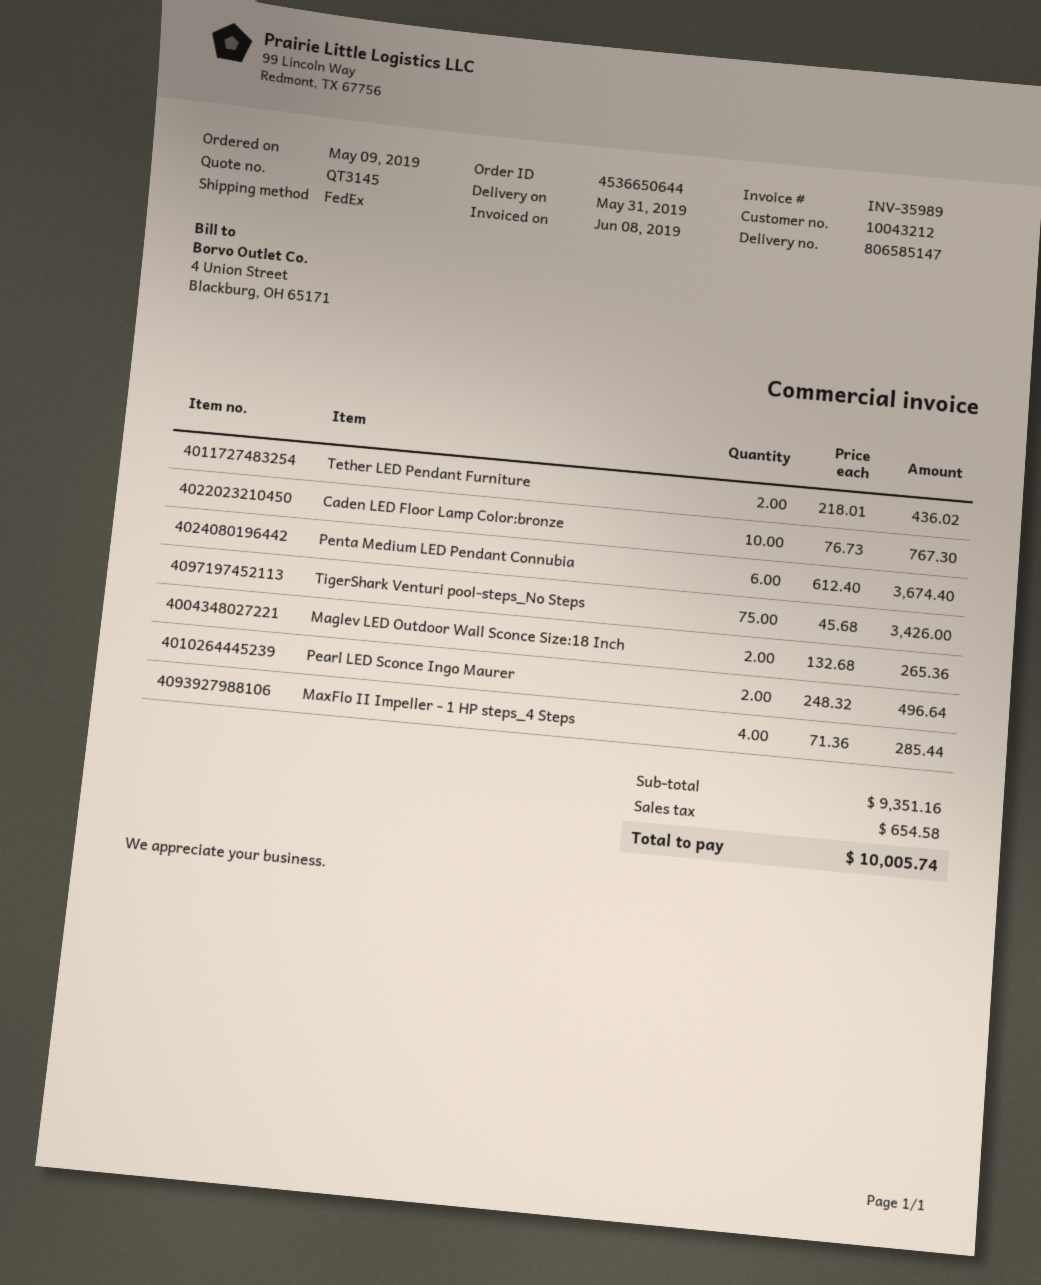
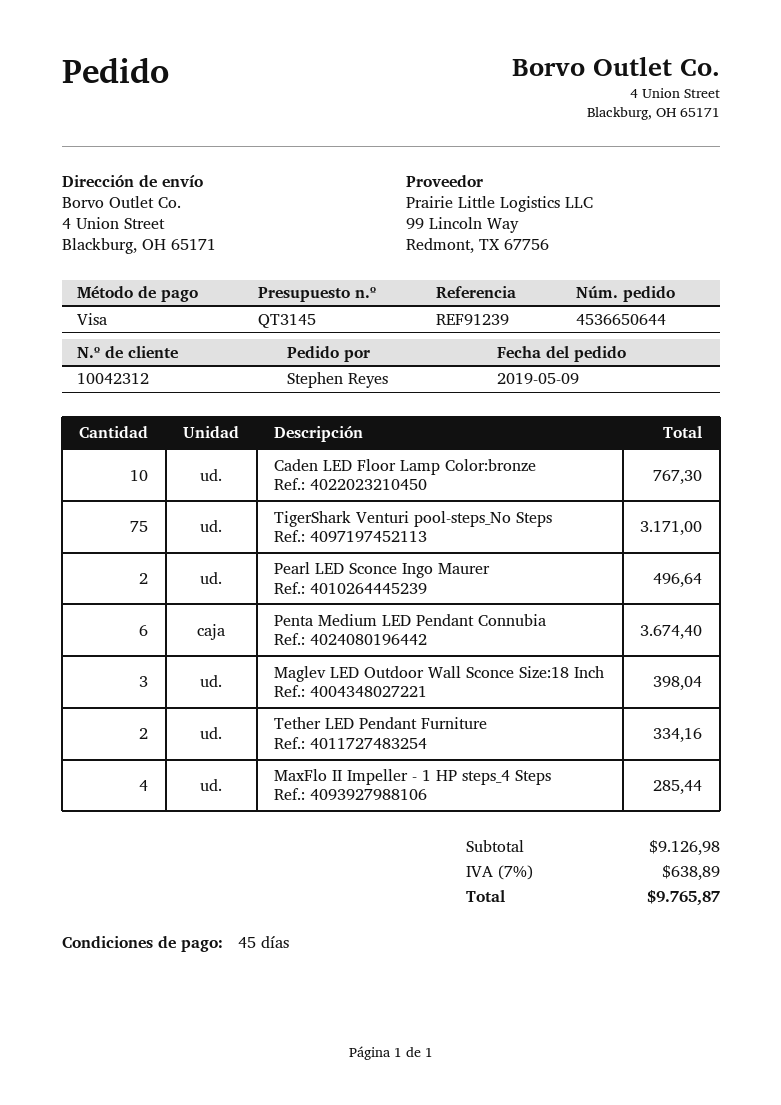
customer number: 10043212 -> 10042312
Tether LED Pendant Furniture: 2 for 436.02 -> 2 for 334.16
TigerShark Venturi pool-steps_No Steps: 75 for 3426.00 -> 75 for 3171.00
Maglev LED Outdoor Wall Sconce Size:18 Inch: 2 for 265.36 -> 3 for 398.04
subtotal: 9351.16 -> 9126.98
tax: 654.58 -> 638.89
total: 10005.74 -> 9765.87

